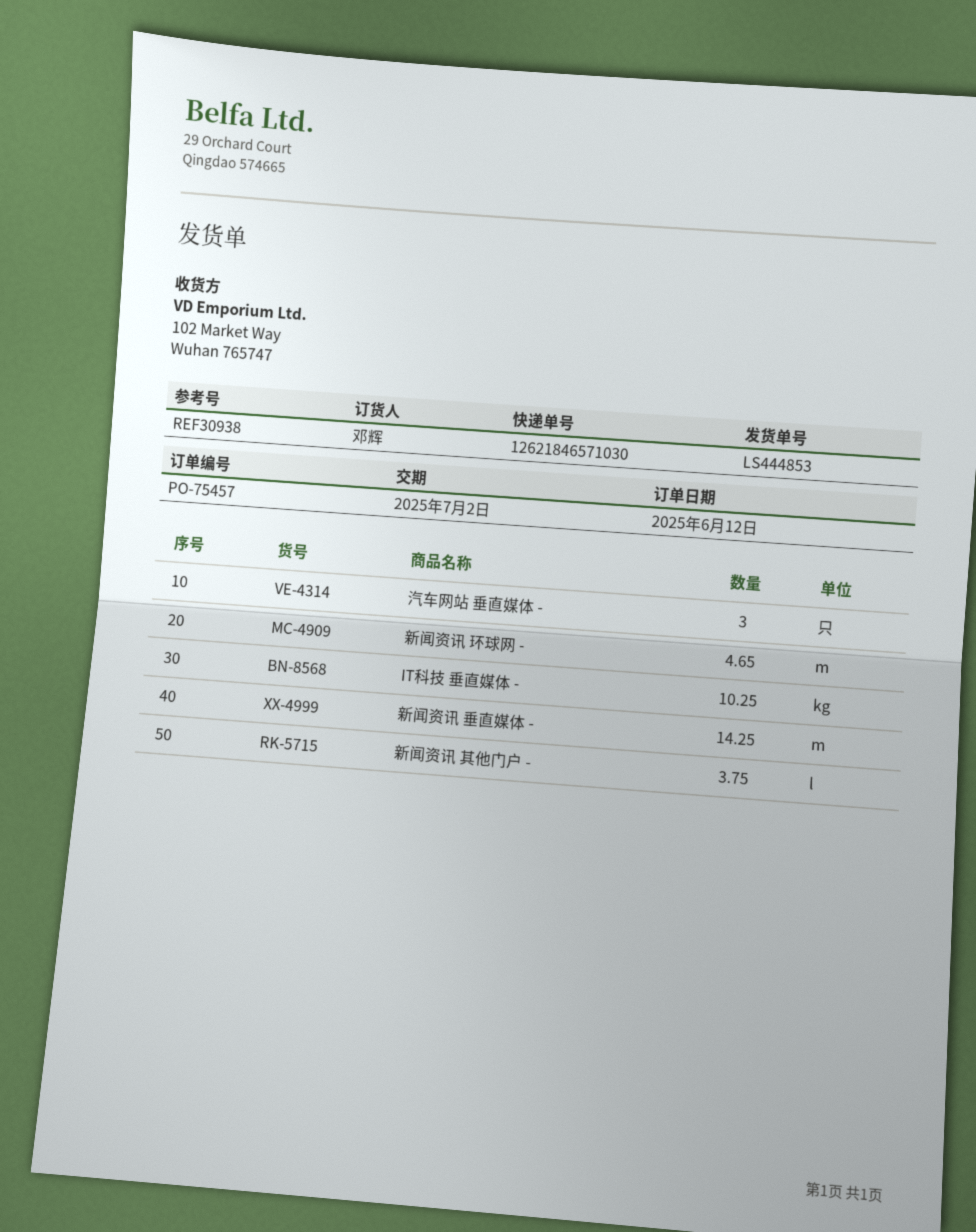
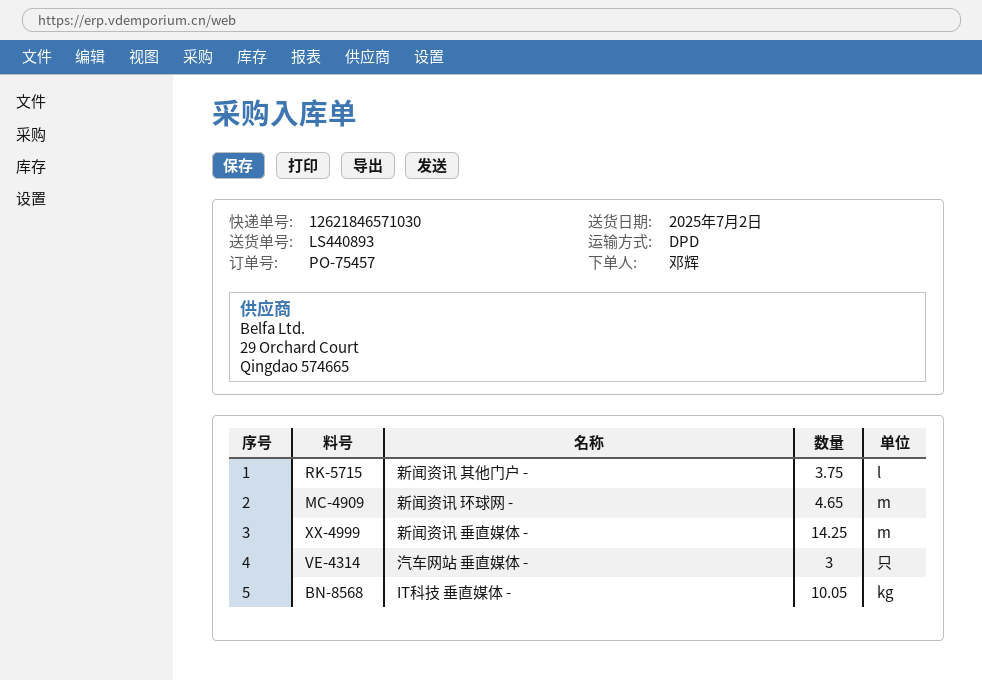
delivery note number: LS444853 -> LS440893
IT科技 垂直媒体 -: 10.25 -> 10.05

